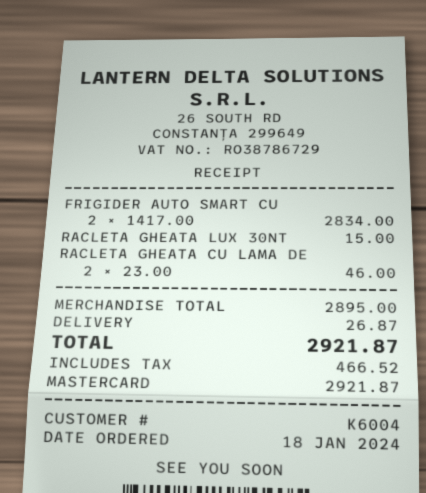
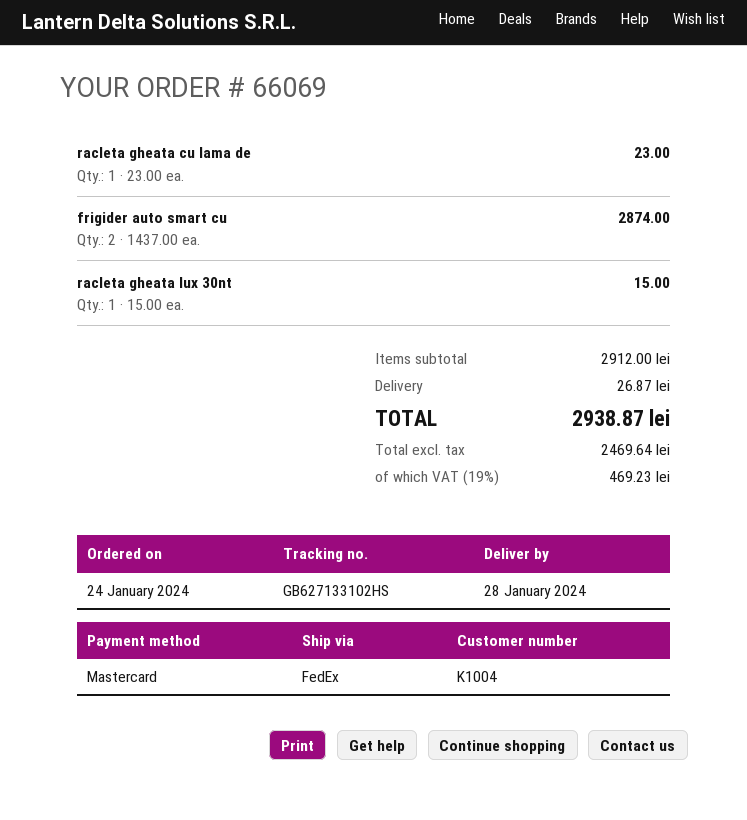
order date: 2024-01-18 -> 2024-01-24
customer number: K6004 -> K1004
FRIGIDER AUTO SMART CU: 2 x 1417.00 = 2834.00 -> 2 x 1437.00 = 2874.00
RACLETA GHEATA CU LAMA DE: 2 x 23.00 = 46.00 -> 1 x 23.00 = 23.00
subtotal: 2895.00 -> 2912.00
tax: 466.52 -> 469.23
total: 2921.87 -> 2938.87

